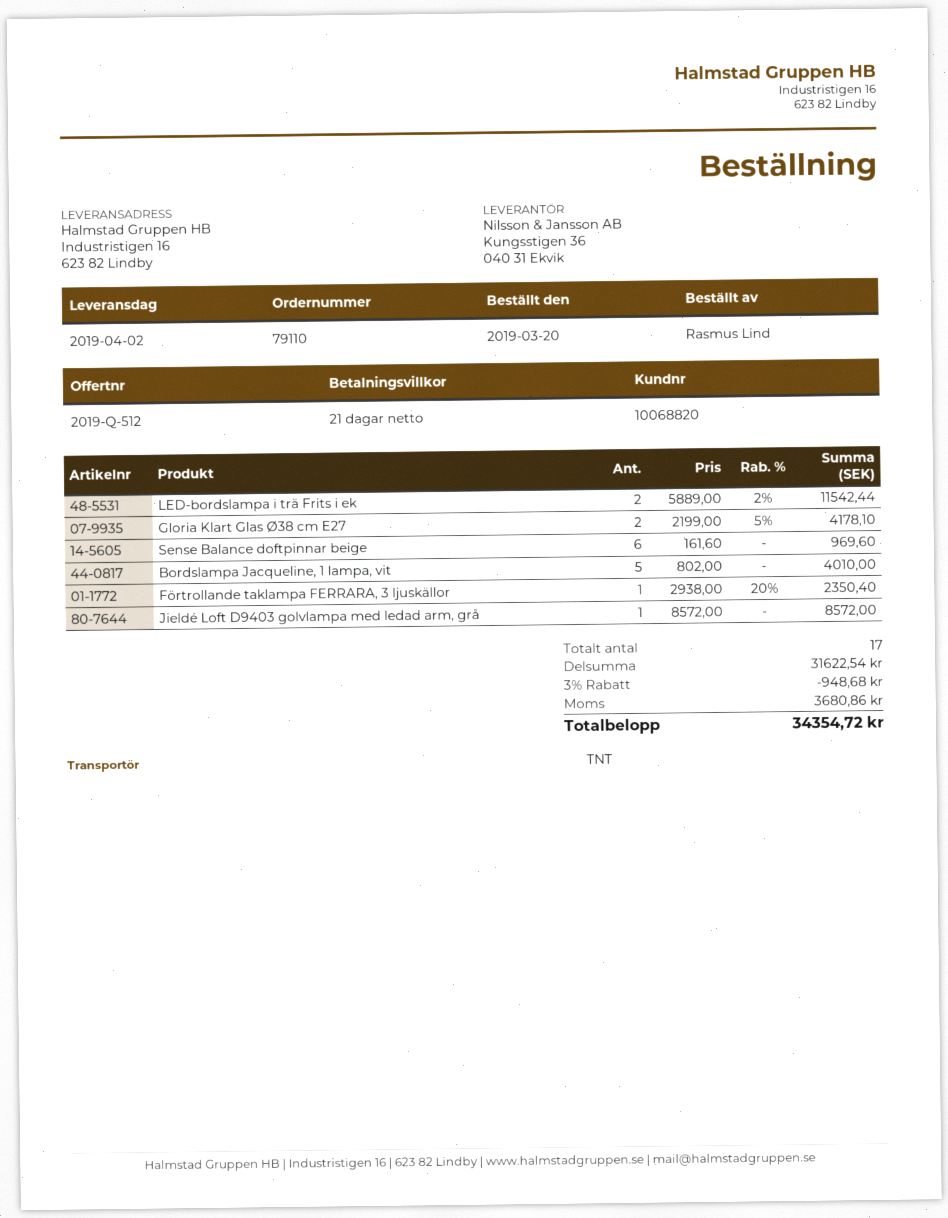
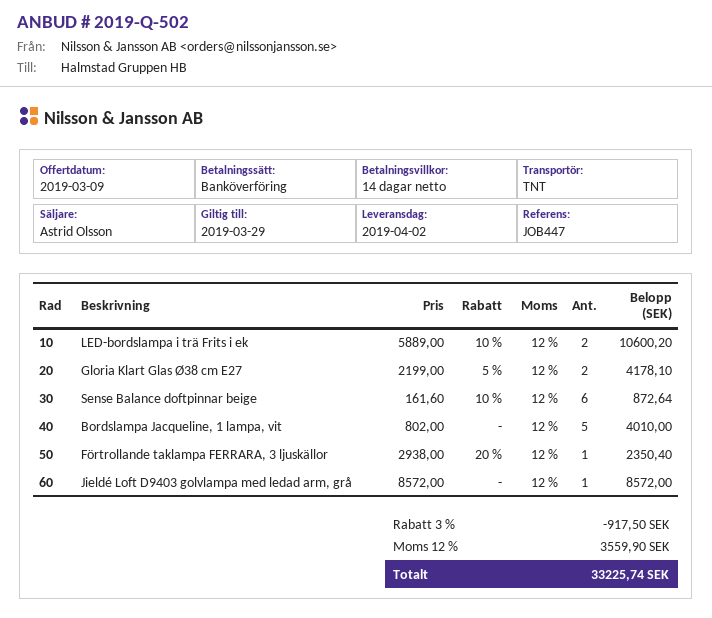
quote number: 2019-Q-512 -> 2019-Q-502
payment terms: 21 days -> 14 days
LED-bordslampa i trä Frits i ek: 2 x 5889.00 - 2% = 11542.44 -> 2 x 5889.00 - 10% = 10600.20
Sense Balance doftpinnar beige: 6 x 161.60 = 969.60 -> 6 x 161.60 - 10% = 872.64
discount: 3% = 948.68 -> 3% = 917.50
tax: 3680.86 -> 3559.90
total: 34354.72 -> 33225.74

